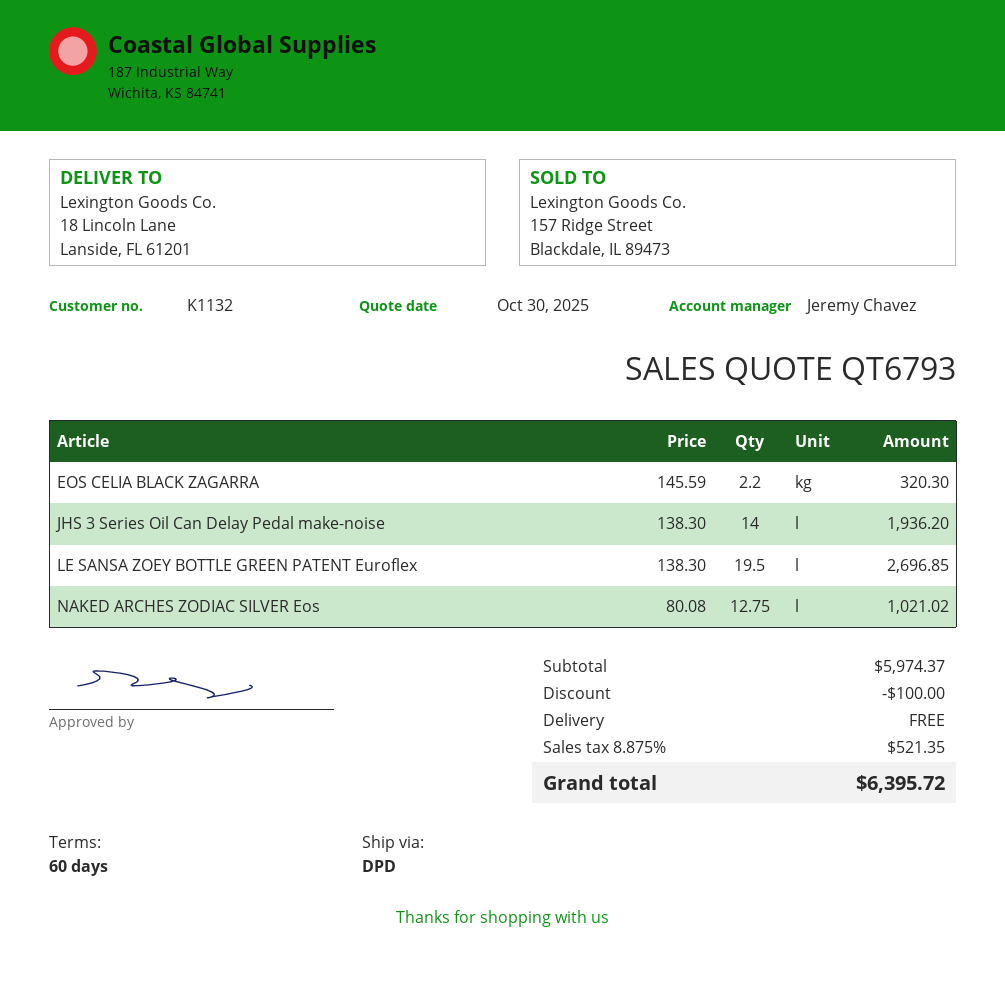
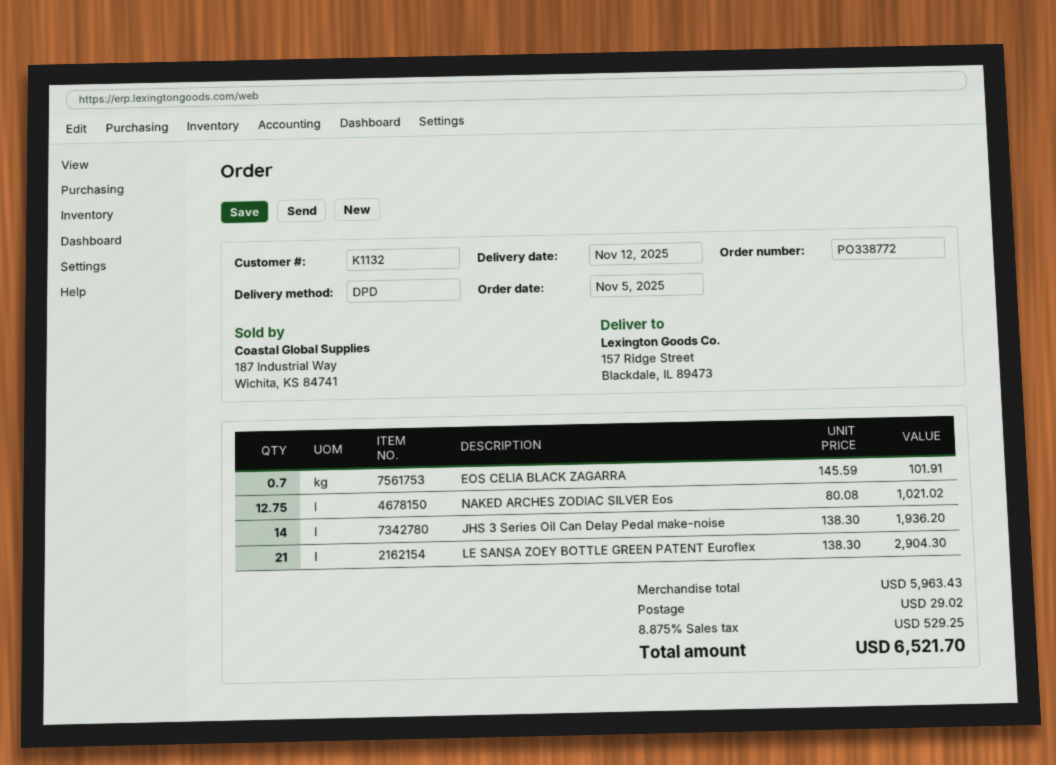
ship to: 18 Lincoln Lane, Lanside, FL 61201 -> 157 Ridge Street, Blackdale, IL 89473
EOS CELIA BLACK ZAGARRA: 2.2 x 145.59 = 320.30 -> 0.7 x 145.59 = 101.91
LE SANSA ZOEY BOTTLE GREEN PATENT Euroflex: 19.5 x 138.30 = 2696.85 -> 21 x 138.30 = 2904.30
subtotal: 5974.37 -> 5963.43
discount: 100.00 -> none
shipping: 0.00 -> 29.02
tax: 8.875% = 521.35 -> 8.875% = 529.25
total: 6395.72 -> 6521.70

